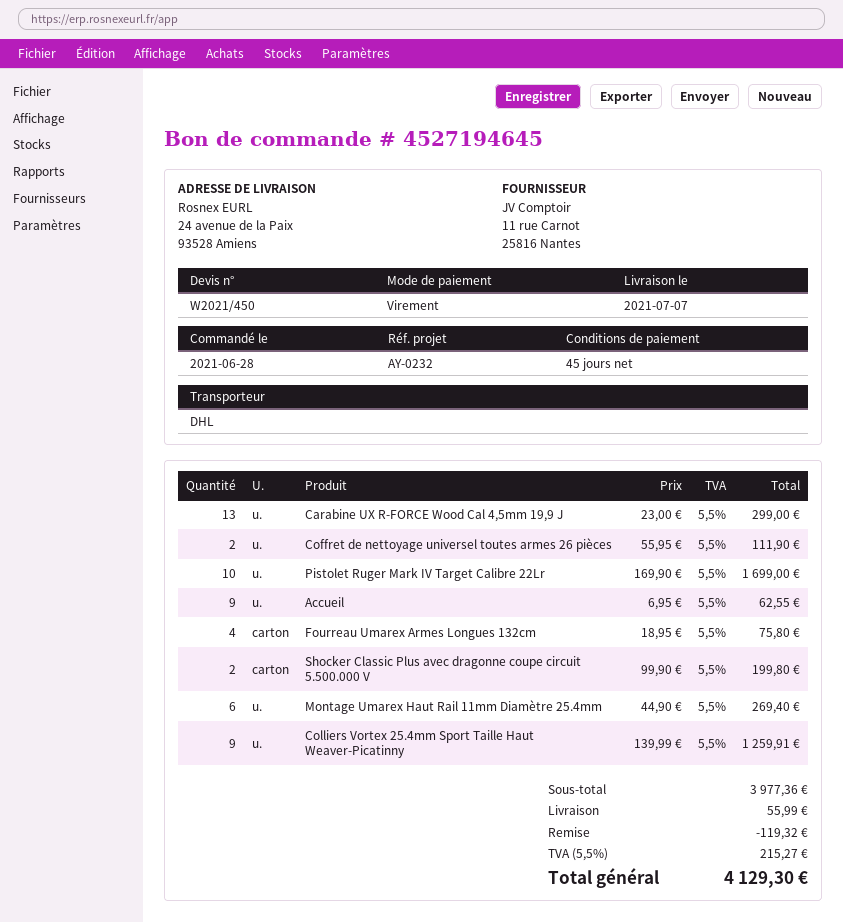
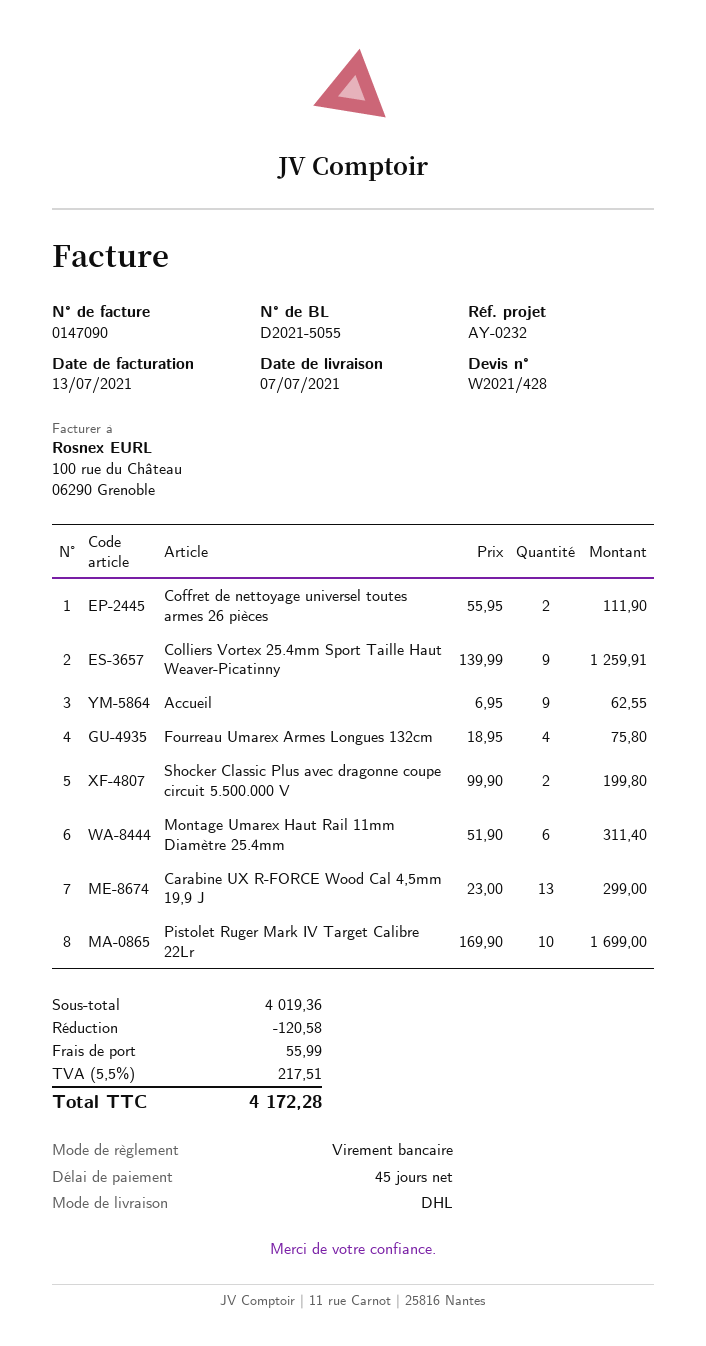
quote number: W2021/450 -> W2021/428
Montage Umarex Haut Rail 11mm Diamètre 25.4mm: 6 x 44.90 = 269.40 -> 6 x 51.90 = 311.40
subtotal: 3977.36 -> 4019.36
discount: 119.32 -> 120.58
tax: 5.5% = 215.27 -> 5.5% = 217.51
total: 4129.30 -> 4172.28

